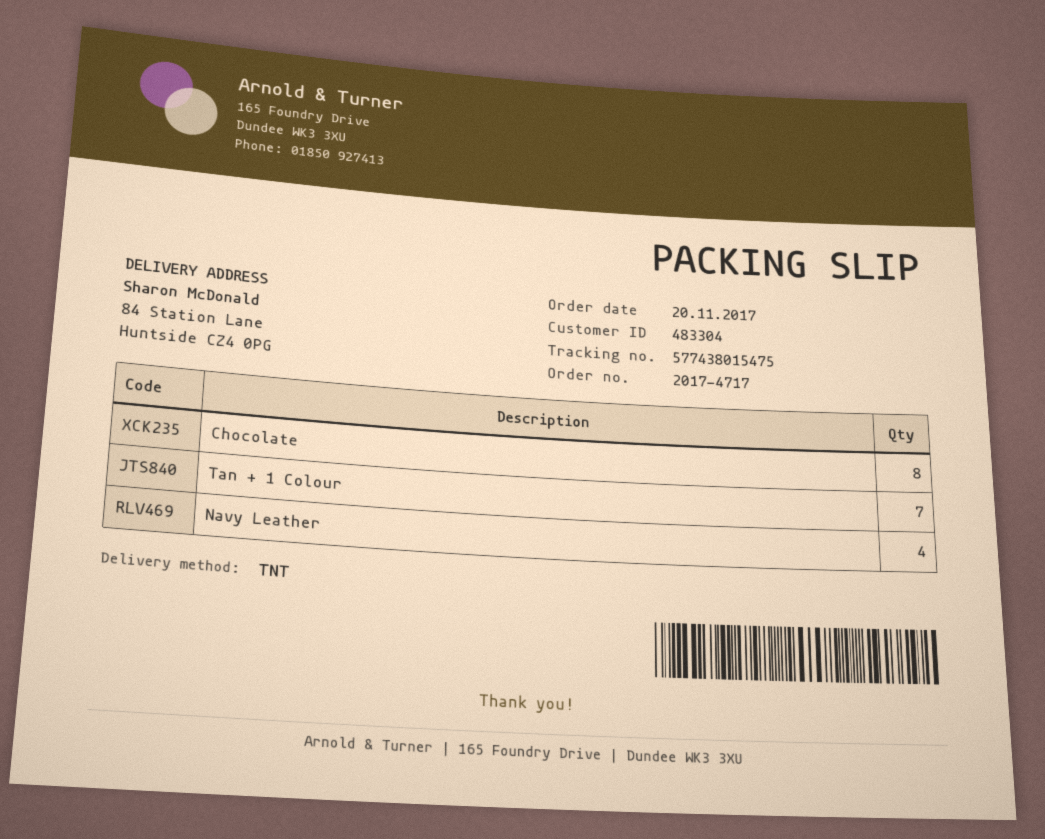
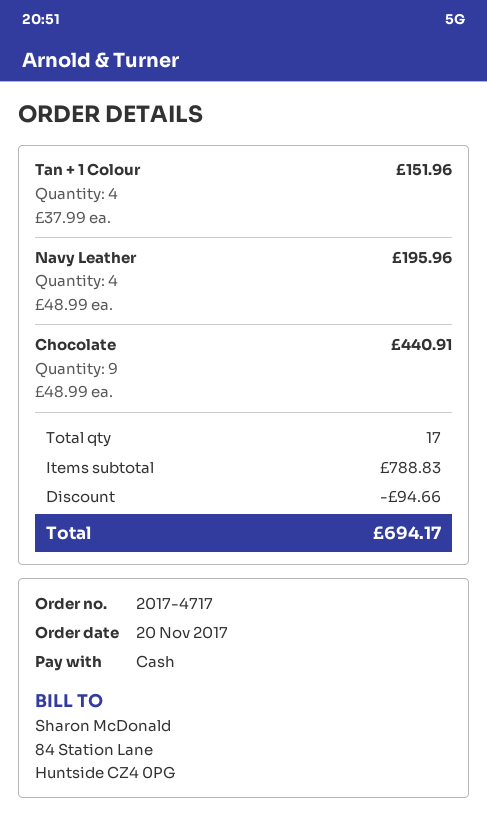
Chocolate: 8 -> 9
Tan + 1 Colour: 7 -> 4

